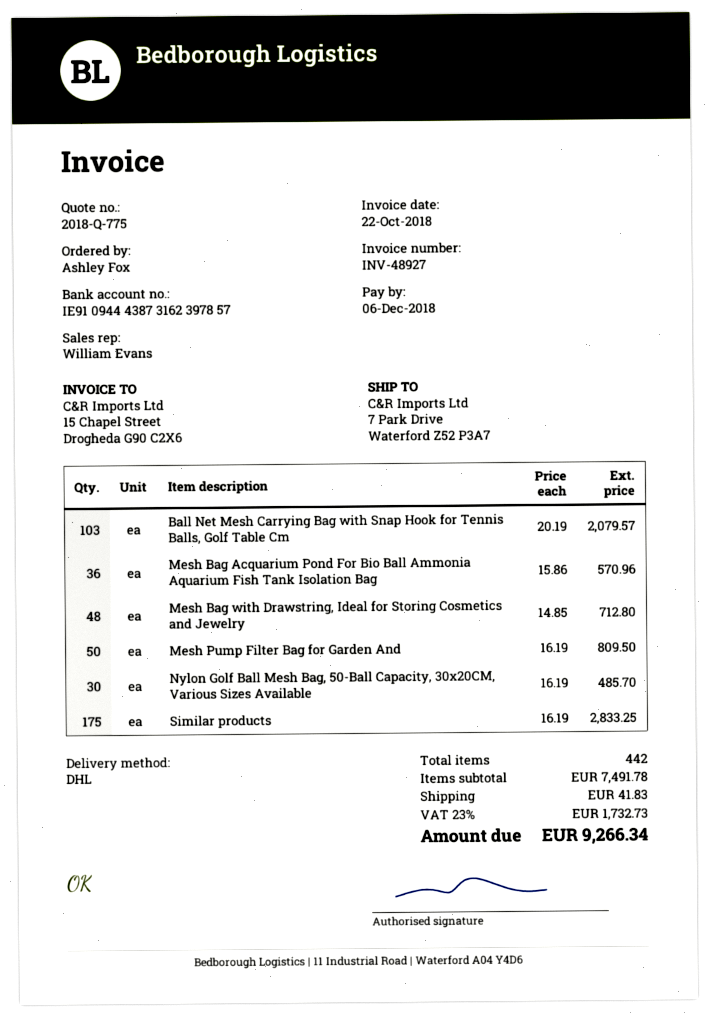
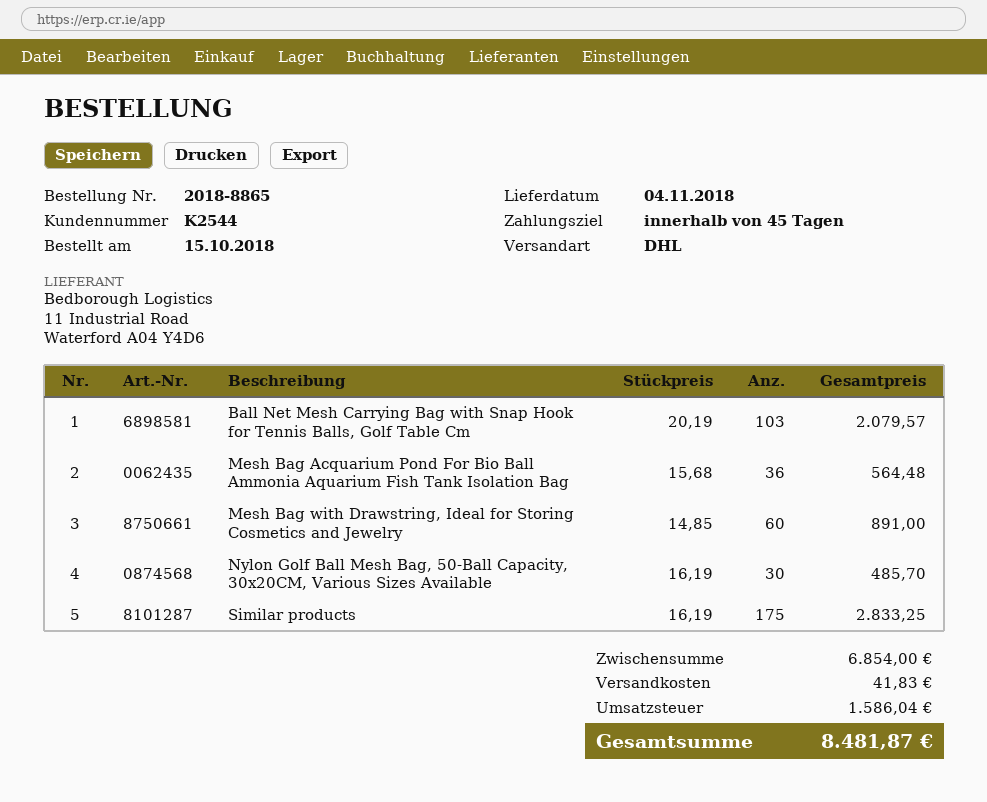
Mesh Bag Acquarium Pond For Bio Ball Ammonia Aquarium Fish Tank Isolation Bag: 36 x 15.86 = 570.96 -> 36 x 15.68 = 564.48
Mesh Bag with Drawstring, Ideal for Storing Cosmetics and Jewelry: 48 x 14.85 = 712.80 -> 60 x 14.85 = 891.00
Mesh Pump Filter Bag for Garden And: 50 x 16.19 = 809.50 -> none
subtotal: 7491.78 -> 6854.00
tax: 1732.73 -> 1586.04
total: 9266.34 -> 8481.87

